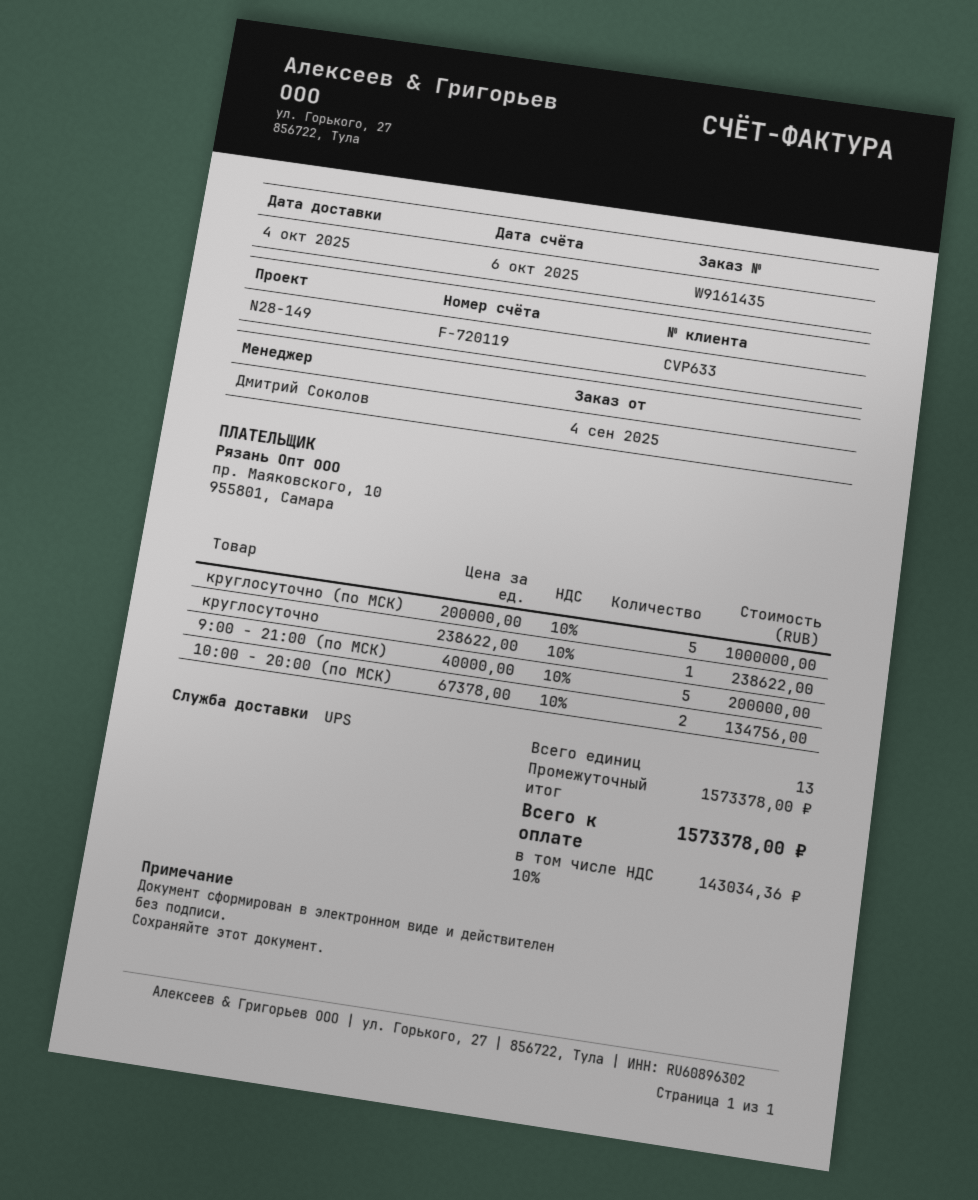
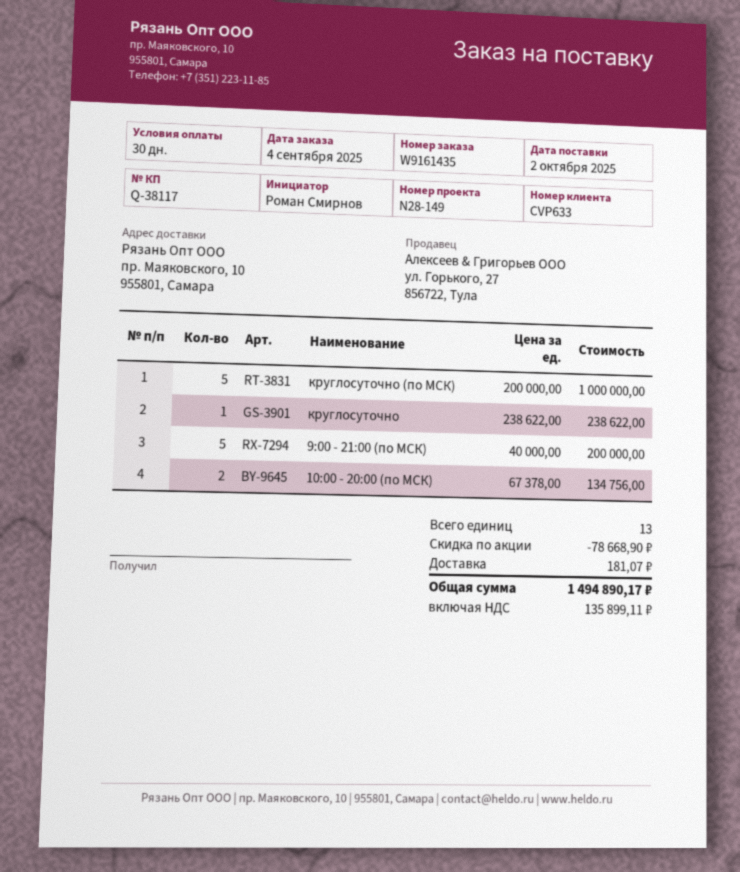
delivery date: 2025-10-04 -> 2025-10-02
discount: none -> 78668.90
shipping: none -> 181.07
tax: 143034.36 -> 135899.11
total: 1573378.00 -> 1494890.17

